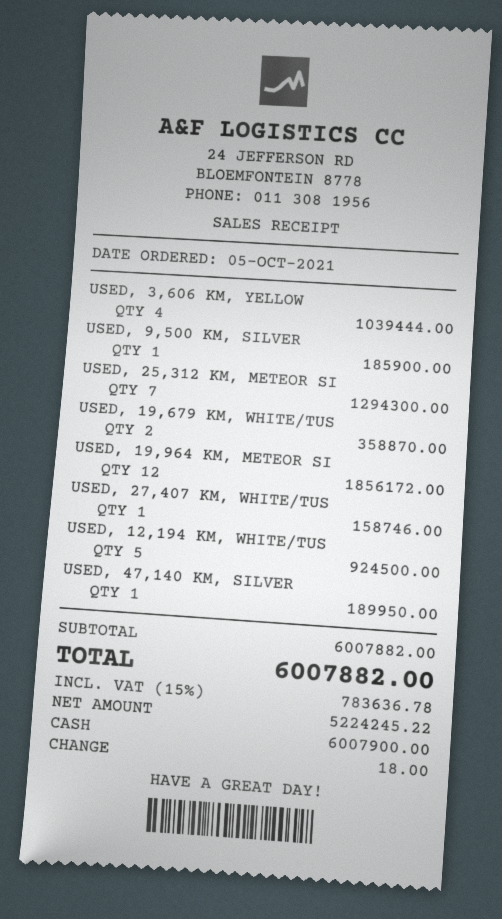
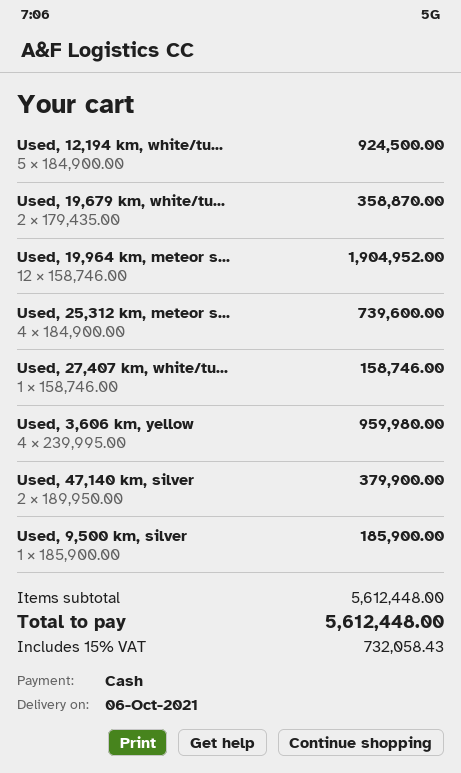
USED, 3,606 KM, YELLOW: 4 for 1039444.00 -> 4 for 959980.00
USED, 25,312 KM, METEOR SI: 7 for 1294300.00 -> 4 for 739600.00
USED, 19,964 KM, METEOR SI: 12 for 1856172.00 -> 12 for 1904952.00
USED, 47,140 KM, SILVER: 1 for 189950.00 -> 2 for 379900.00
subtotal: 6007882.00 -> 5612448.00
tax: 15% = 783636.78 -> 15% = 732058.43
total: 6007882.00 -> 5612448.00

